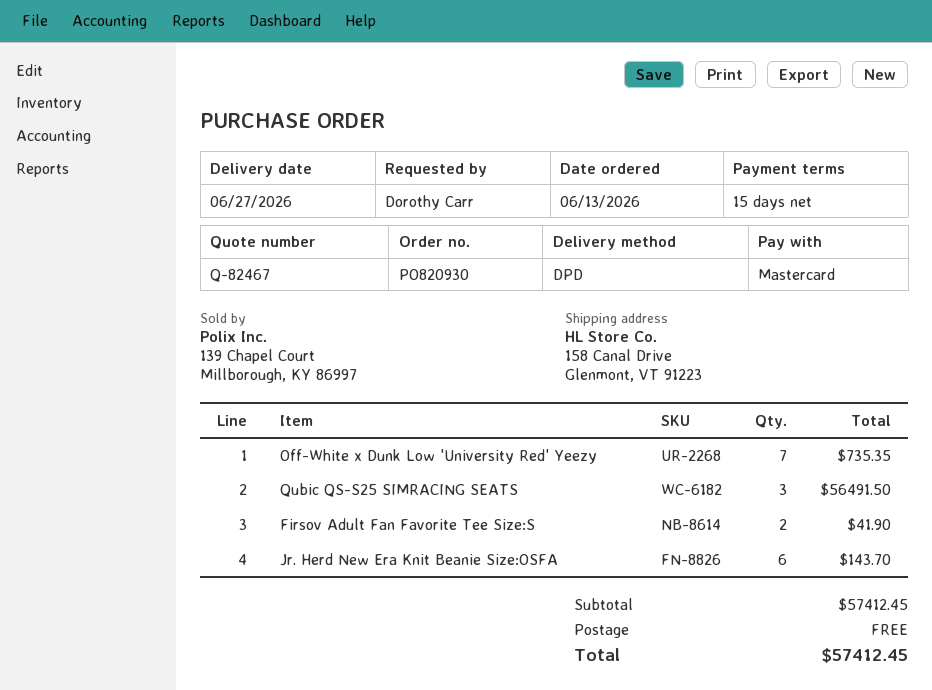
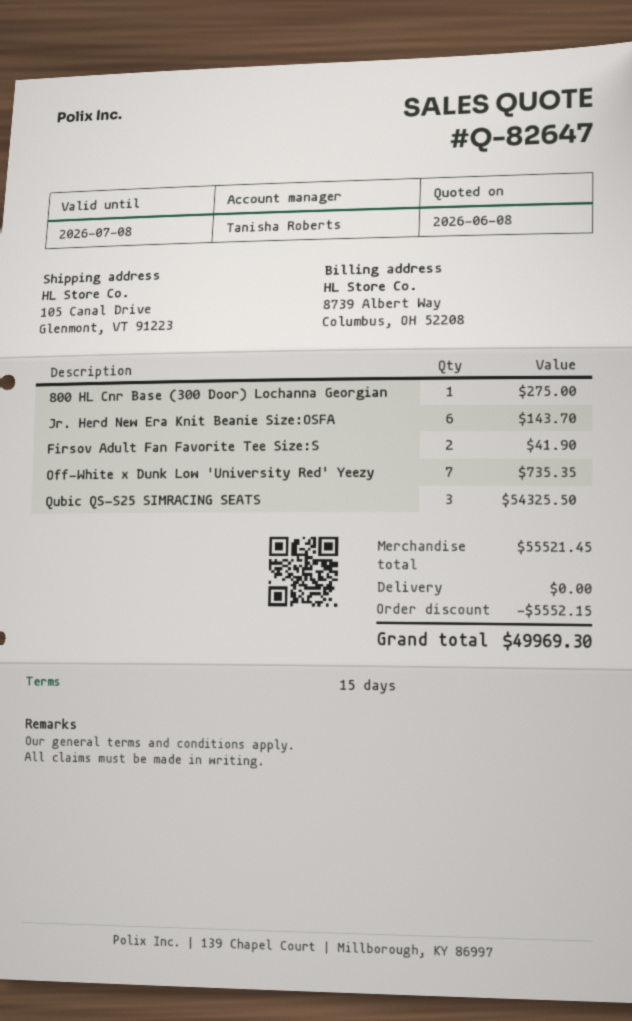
quote number: Q-82467 -> Q-82647
ship to: 158 Canal Drive, Glenmont, VT 91223 -> 105 Canal Drive, Glenmont, VT 91223
Qubic QS-S25 SIMRACING SEATS: 3 for 56491.50 -> 3 for 54325.50
800 HL Cnr Base (300 Door) Lochanna Georgian: none -> 1 for 275.00
subtotal: 57412.45 -> 55521.45
discount: none -> 5552.15
total: 57412.45 -> 49969.30

